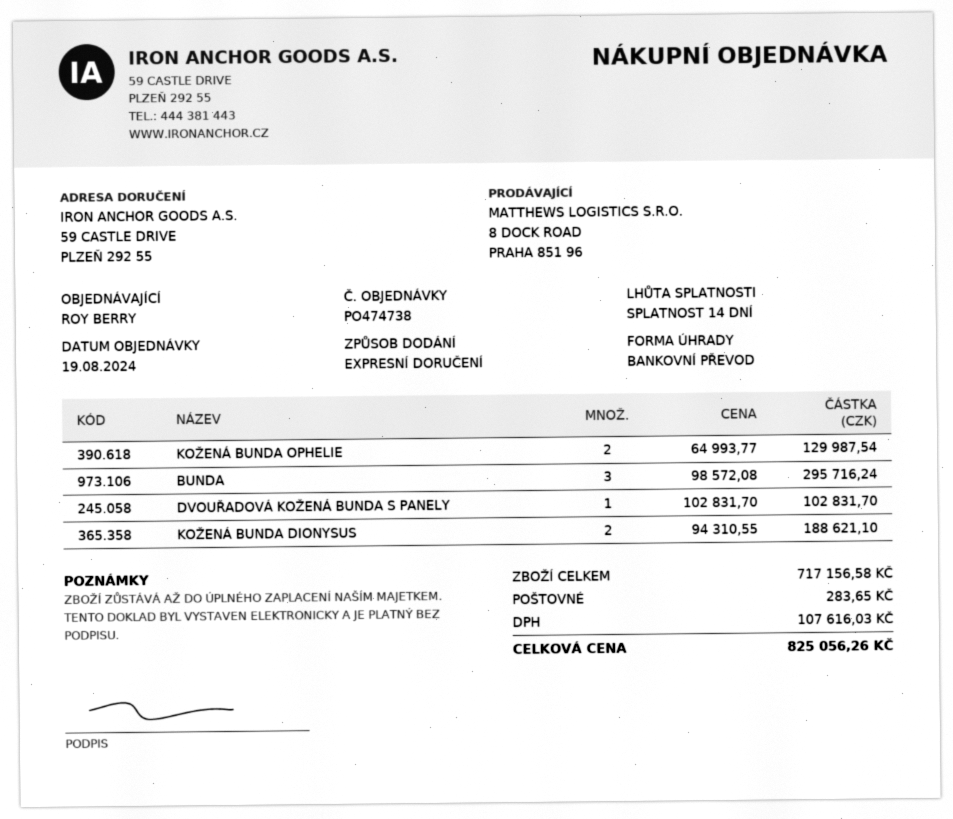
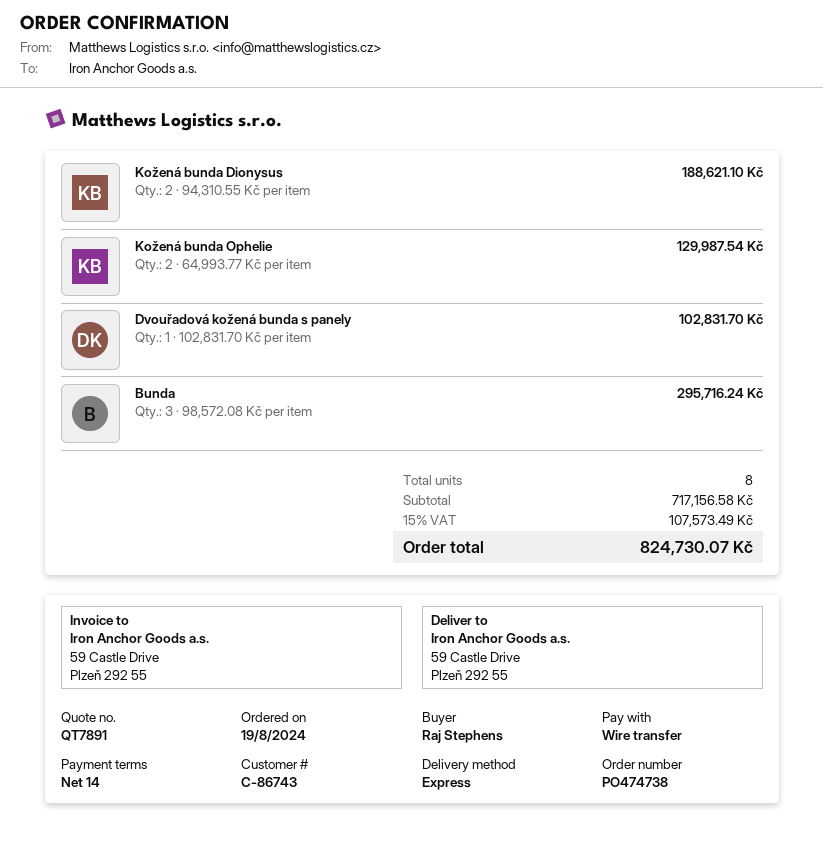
ordered by: ROY BERRY -> Raj Stephens
shipping: 283.65 -> none
tax: 107616.03 -> 107573.49
total: 825056.26 -> 824730.07

